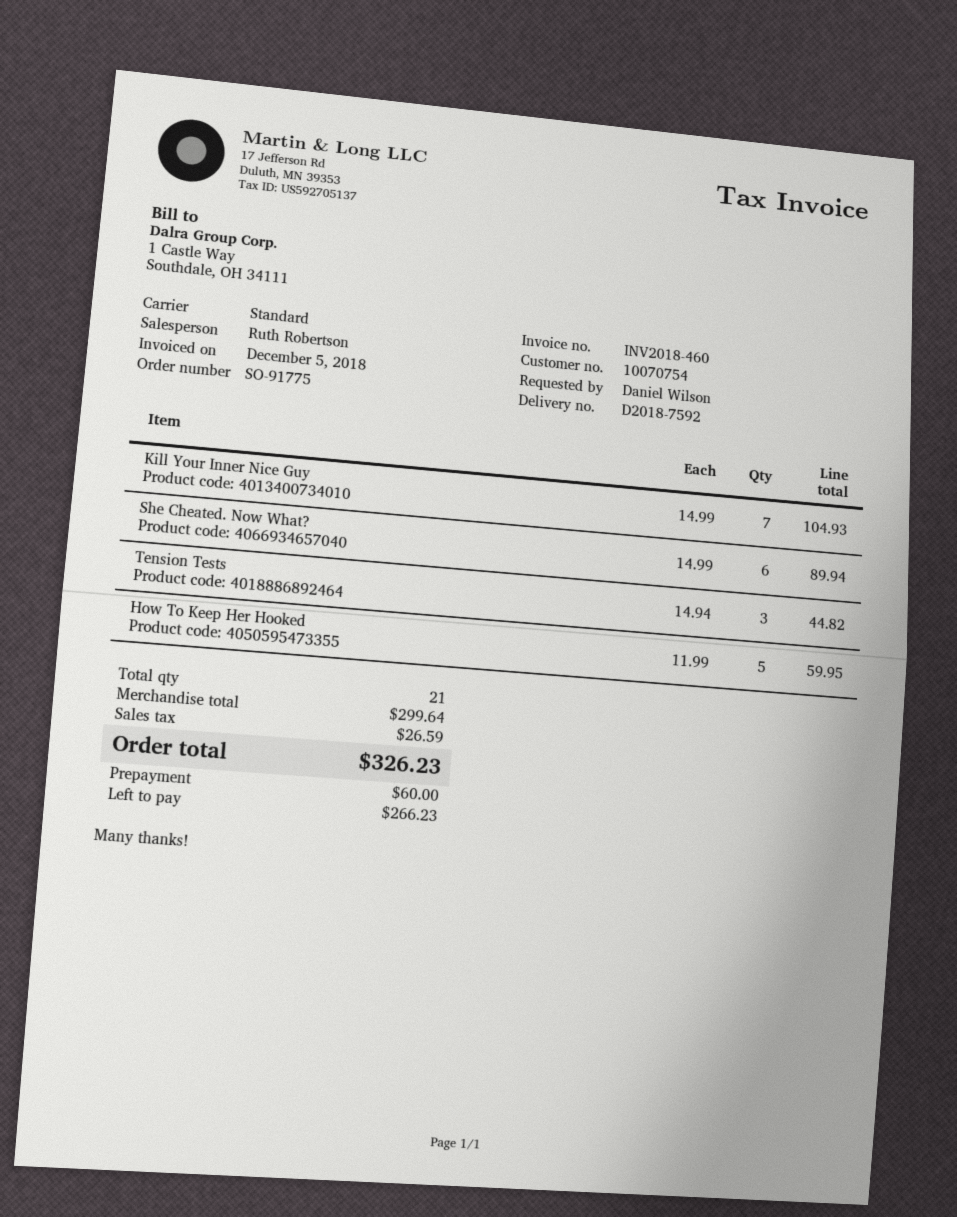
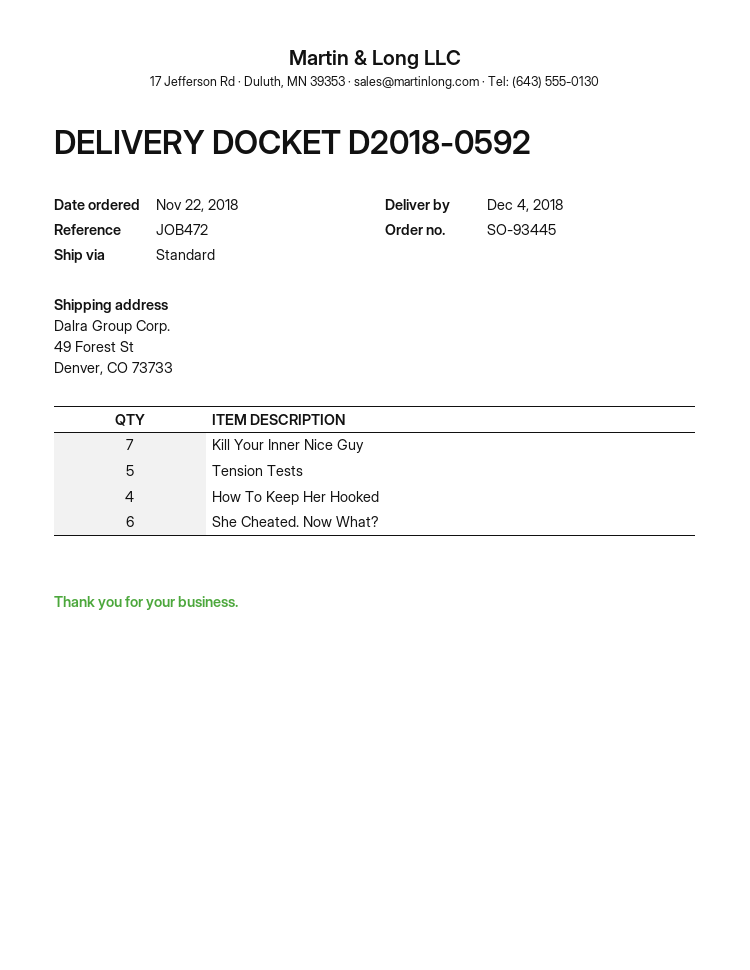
order number: SO-91775 -> SO-93445
delivery note number: D2018-7592 -> D2018-0592
Tension Tests: 3 -> 5
How To Keep Her Hooked: 5 -> 4

